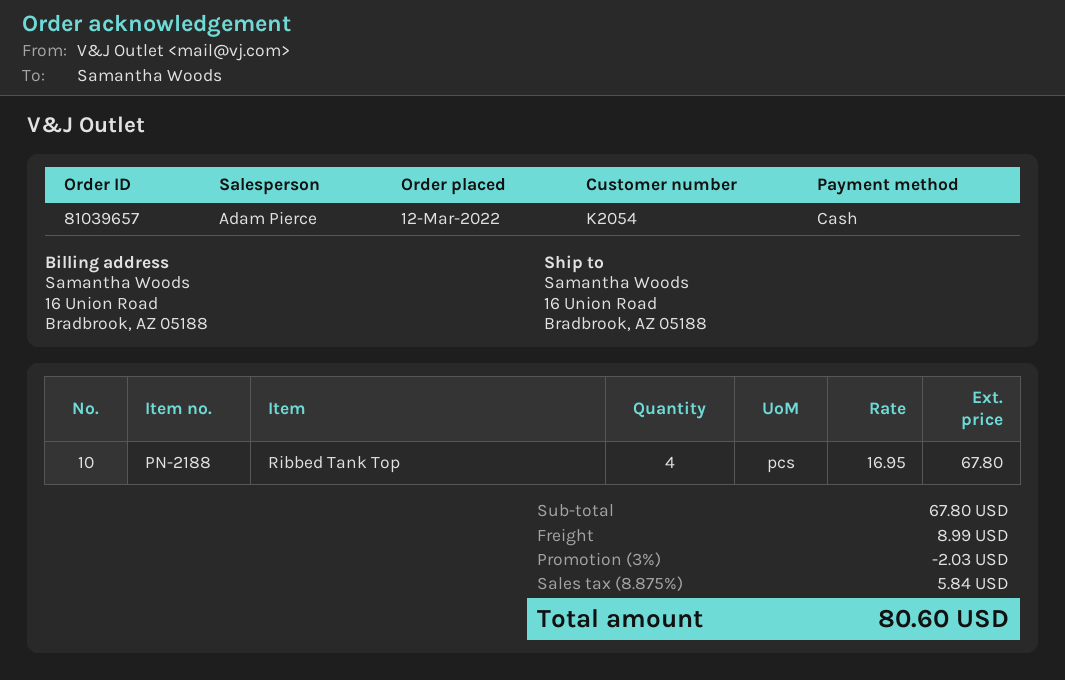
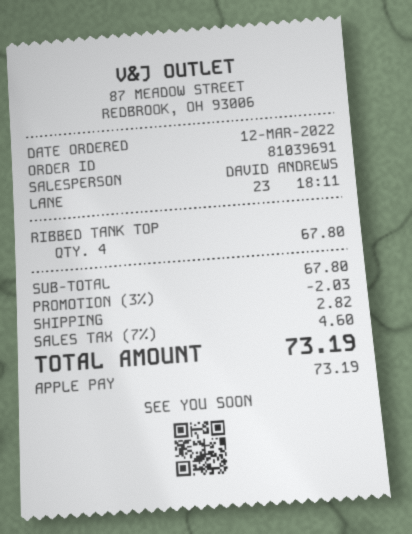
order number: 81039657 -> 81039691
sales rep: Adam Pierce -> DAVID ANDREWS
payment method: cash -> Apple Pay
shipping: 8.99 -> 2.82
tax: 8.875% = 5.84 -> 7% = 4.60
total: 80.60 -> 73.19

